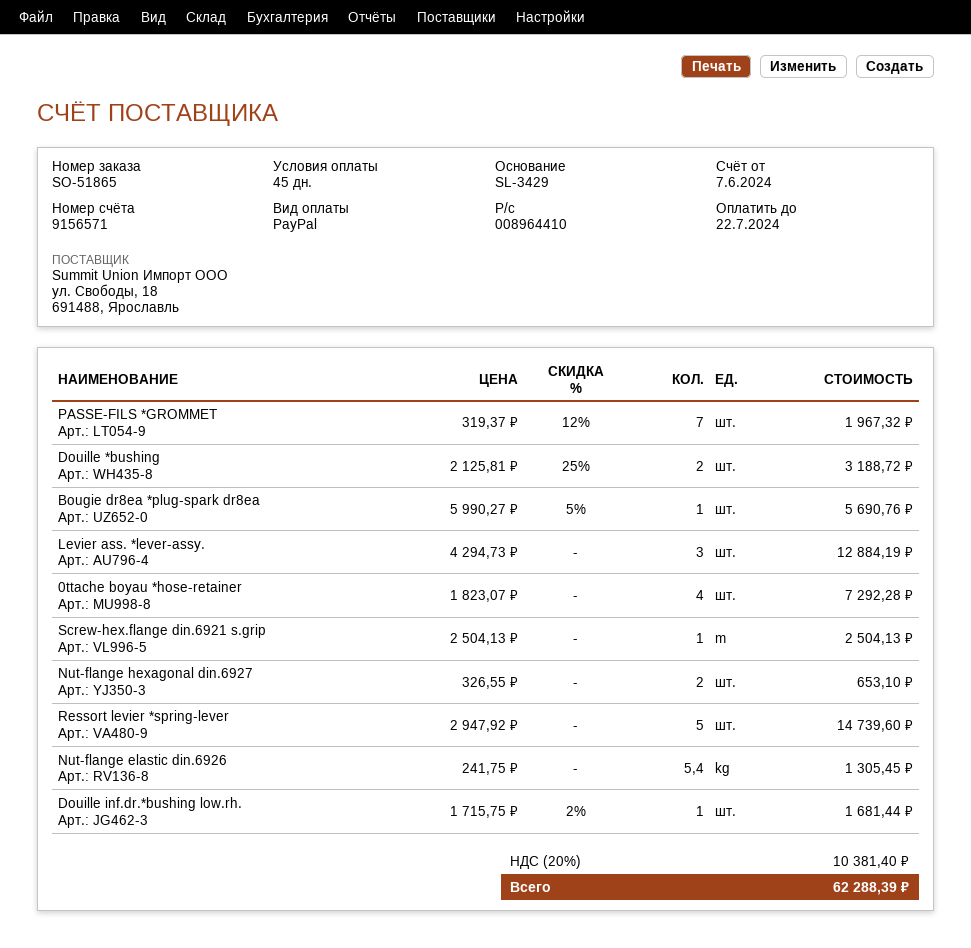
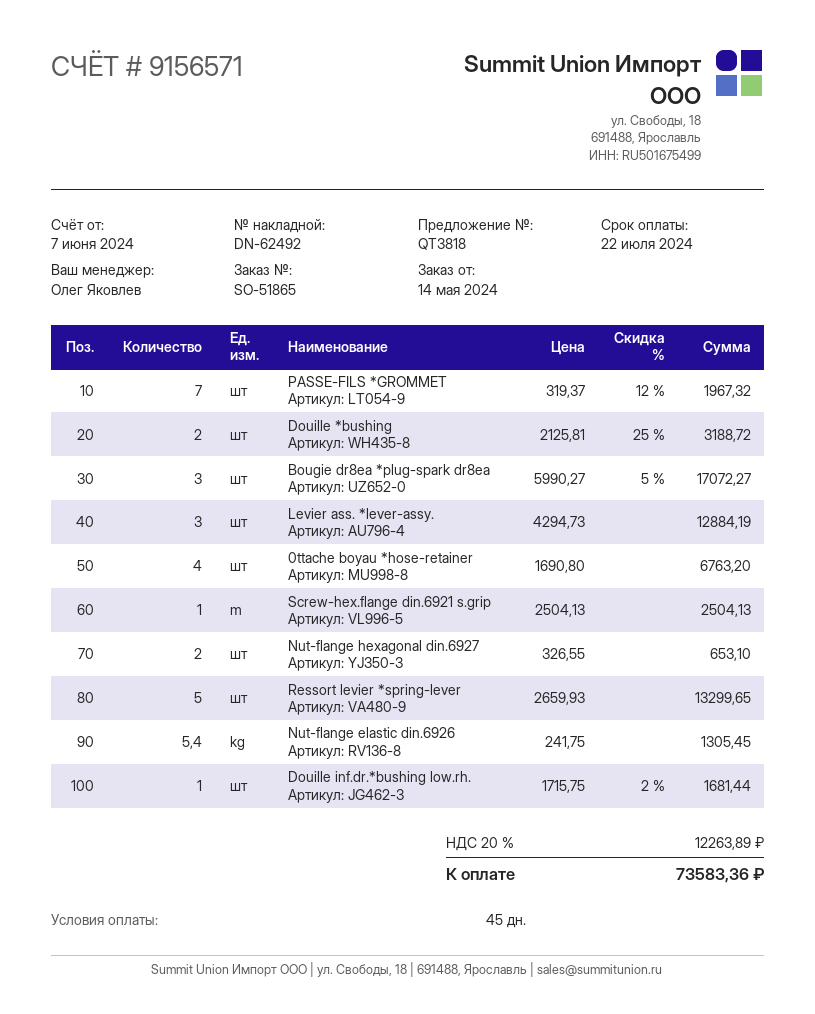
Bougie dr8ea *plug-spark dr8ea: 1 x 5990.27 - 5% = 5690.76 -> 3 x 5990.27 - 5% = 17072.27
0ttache boyau *hose-retainer: 4 x 1823.07 = 7292.28 -> 4 x 1690.80 = 6763.20
Ressort levier *spring-lever: 5 x 2947.92 = 14739.60 -> 5 x 2659.93 = 13299.65
tax: 20% = 10381.40 -> 20% = 12263.89
total: 62288.39 -> 73583.36

